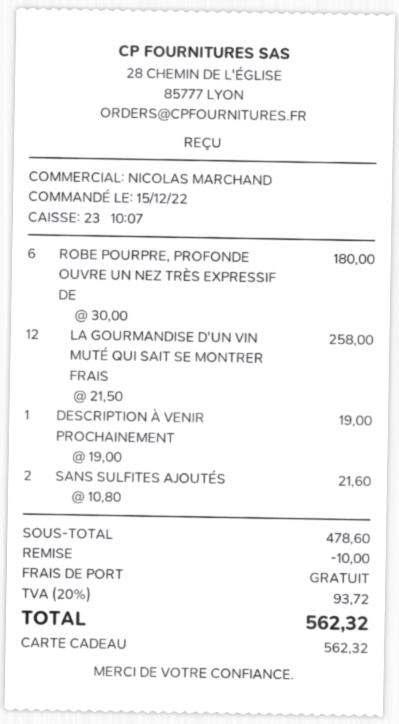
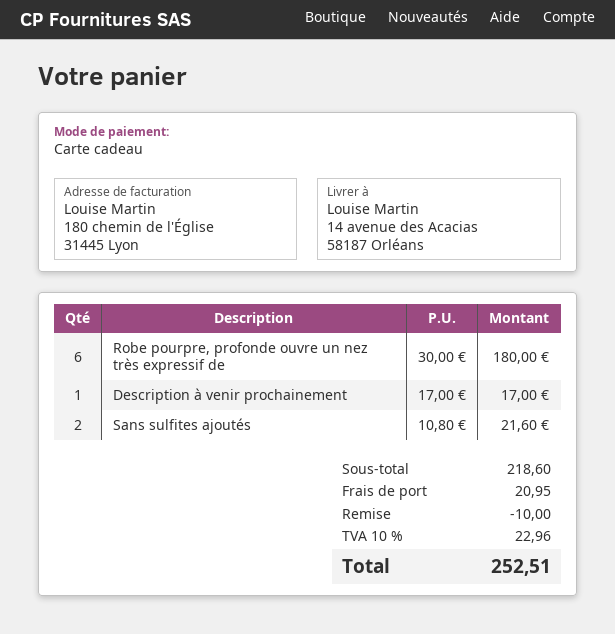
LA GOURMANDISE D'UN VIN MUTÉ QUI SAIT SE MONTRER FRAIS: 12 x 21.50 = 258.00 -> none
DESCRIPTION À VENIR PROCHAINEMENT: 1 x 19.00 = 19.00 -> 1 x 17.00 = 17.00
subtotal: 478.60 -> 218.60
shipping: 0.00 -> 20.95
tax: 20% = 93.72 -> 10% = 22.96
total: 562.32 -> 252.51

